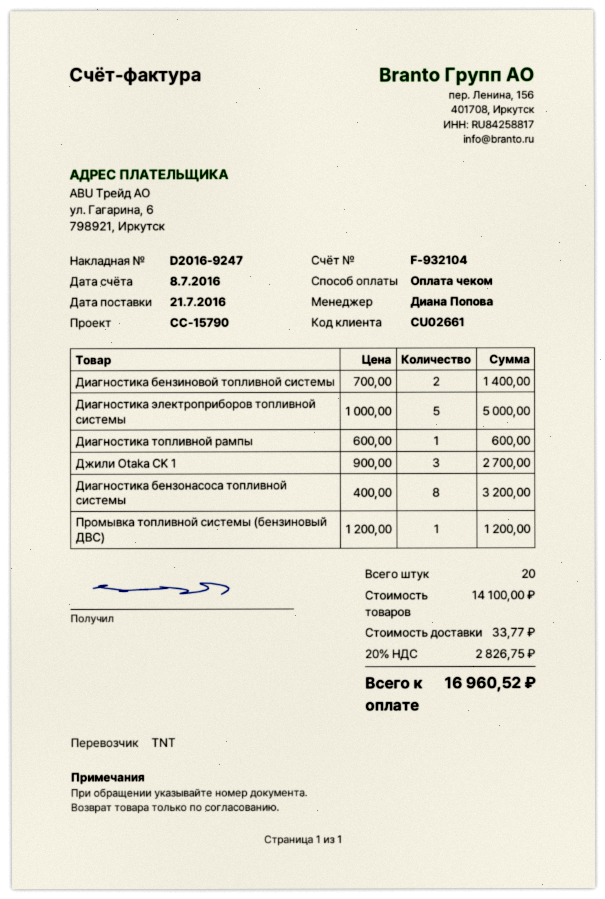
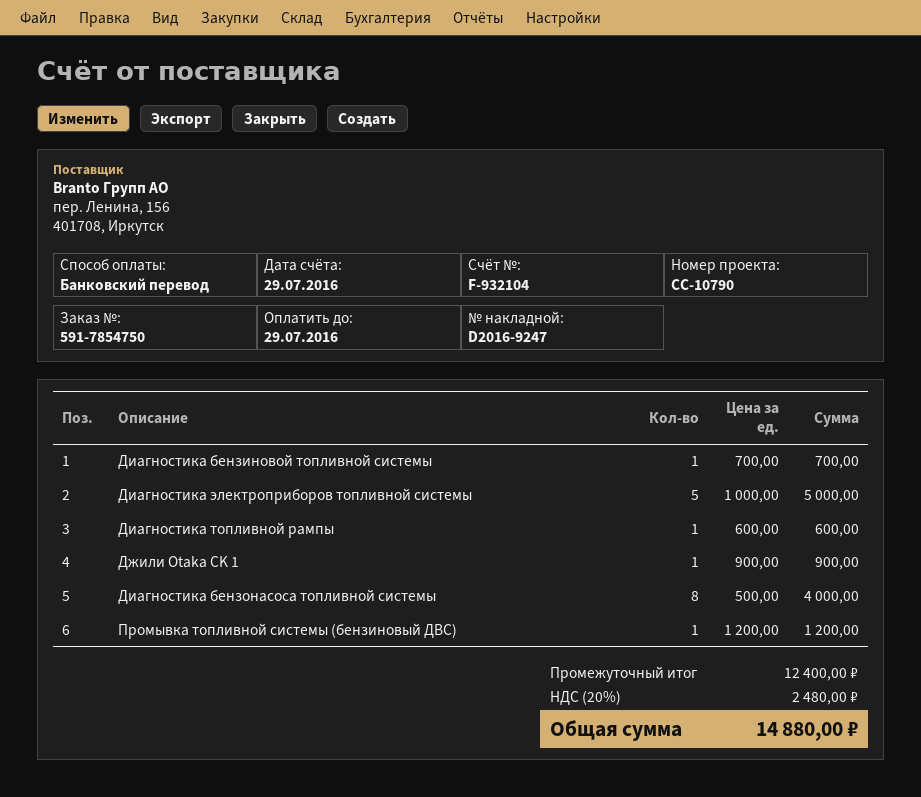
invoice date: 2016-07-08 -> 2016-07-29
reference: CC-15790 -> CC-10790
payment method: cheque -> bank transfer
Диагностика бензиновой топливной системы: 2 x 700.00 = 1400.00 -> 1 x 700.00 = 700.00
Джили Otaka CK 1: 3 x 900.00 = 2700.00 -> 1 x 900.00 = 900.00
Диагностика бензонасоса топливной системы: 8 x 400.00 = 3200.00 -> 8 x 500.00 = 4000.00
subtotal: 14100.00 -> 12400.00
shipping: 33.77 -> none
tax: 20% = 2826.75 -> 20% = 2480.00
total: 16960.52 -> 14880.00

